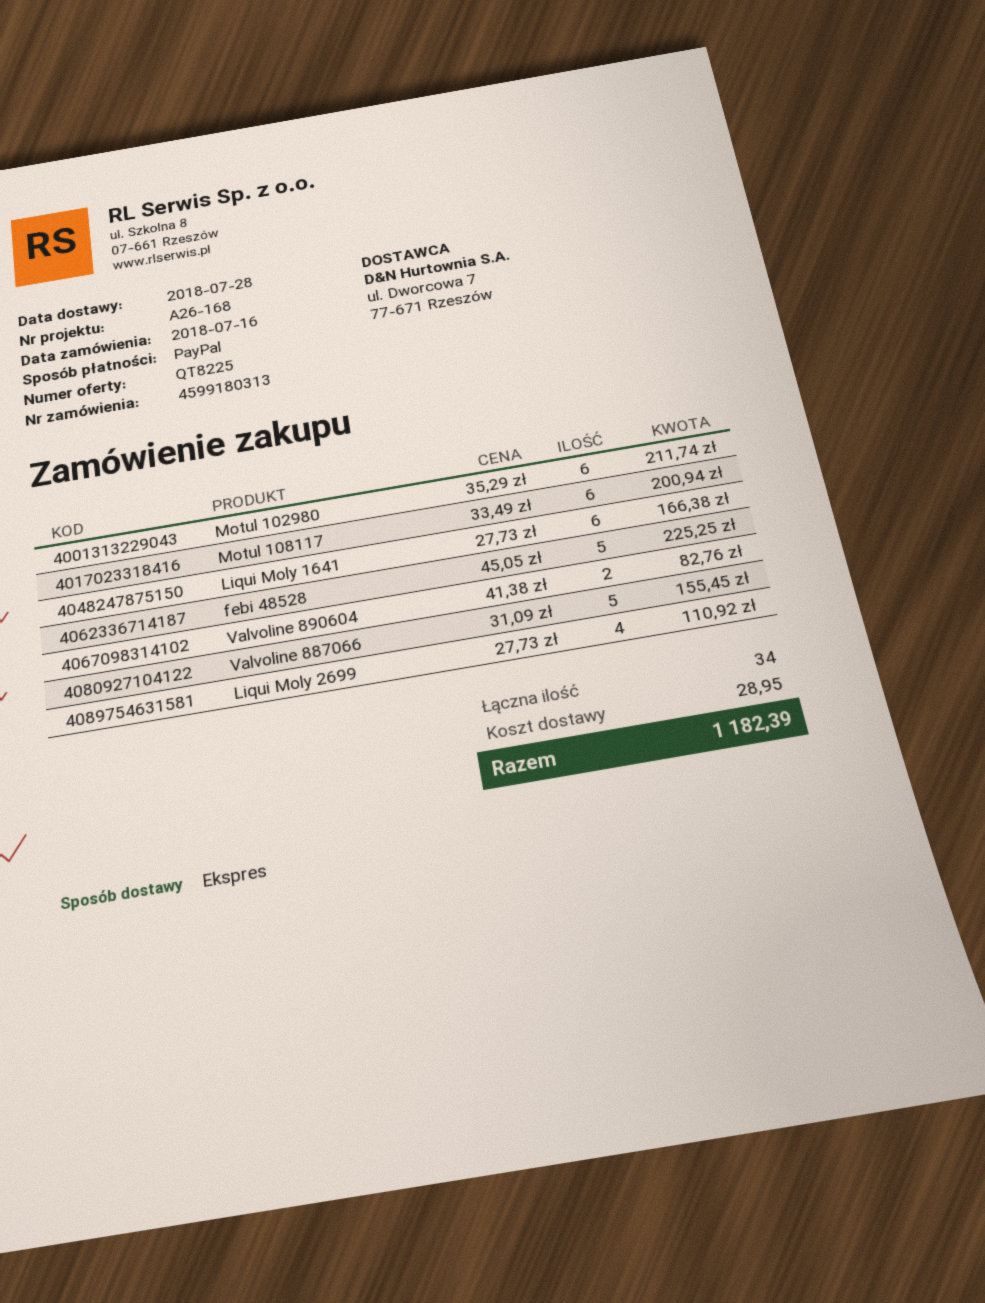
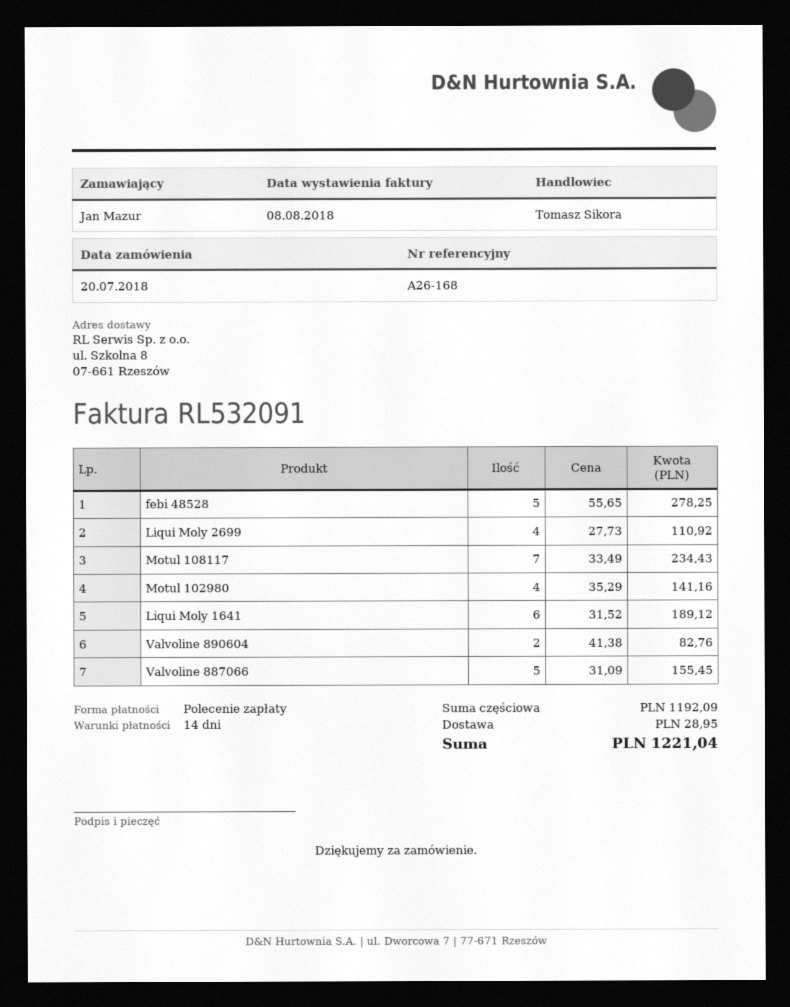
order date: 2018-07-16 -> 2018-07-20
payment method: PayPal -> direct debit
Motul 102980: 6 x 35.29 = 211.74 -> 4 x 35.29 = 141.16
Motul 108117: 6 x 33.49 = 200.94 -> 7 x 33.49 = 234.43
Liqui Moly 1641: 6 x 27.73 = 166.38 -> 6 x 31.52 = 189.12
febi 48528: 5 x 45.05 = 225.25 -> 5 x 55.65 = 278.25
total: 1182.39 -> 1221.04

